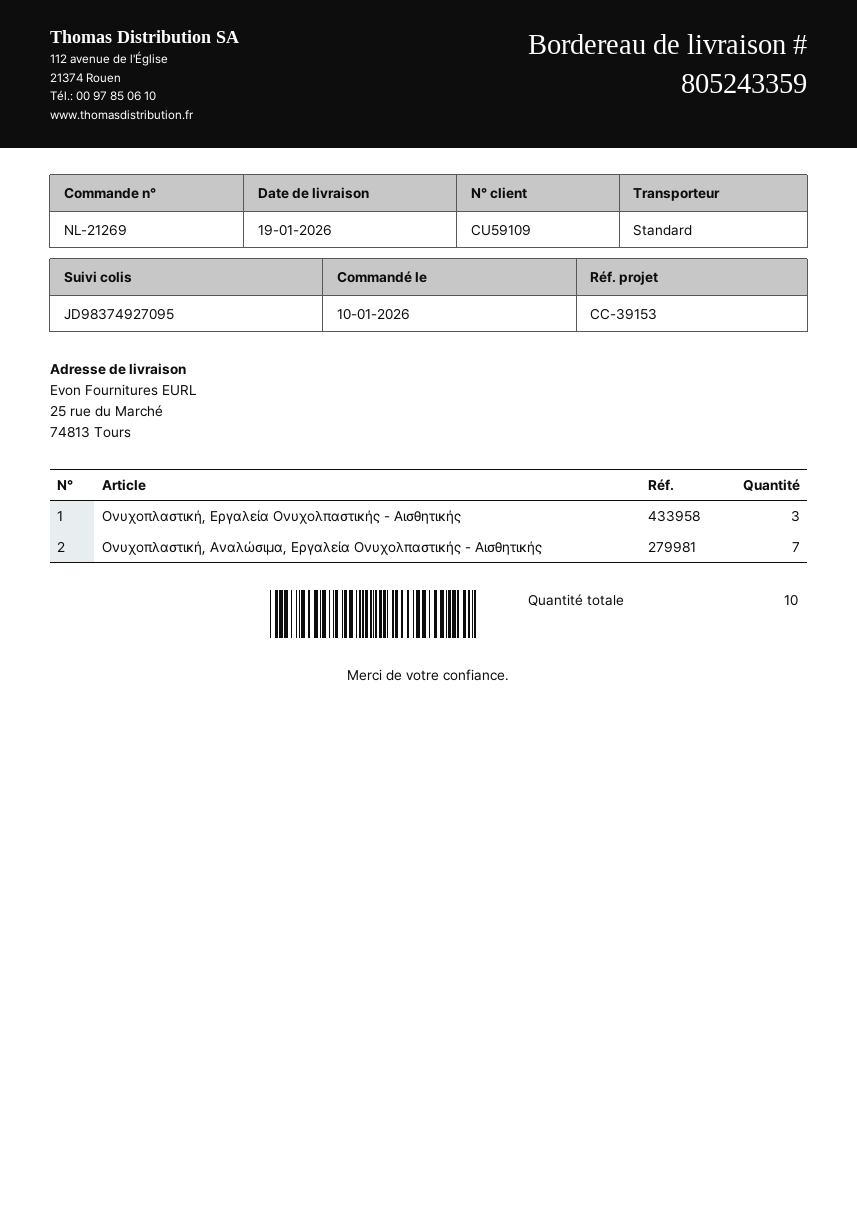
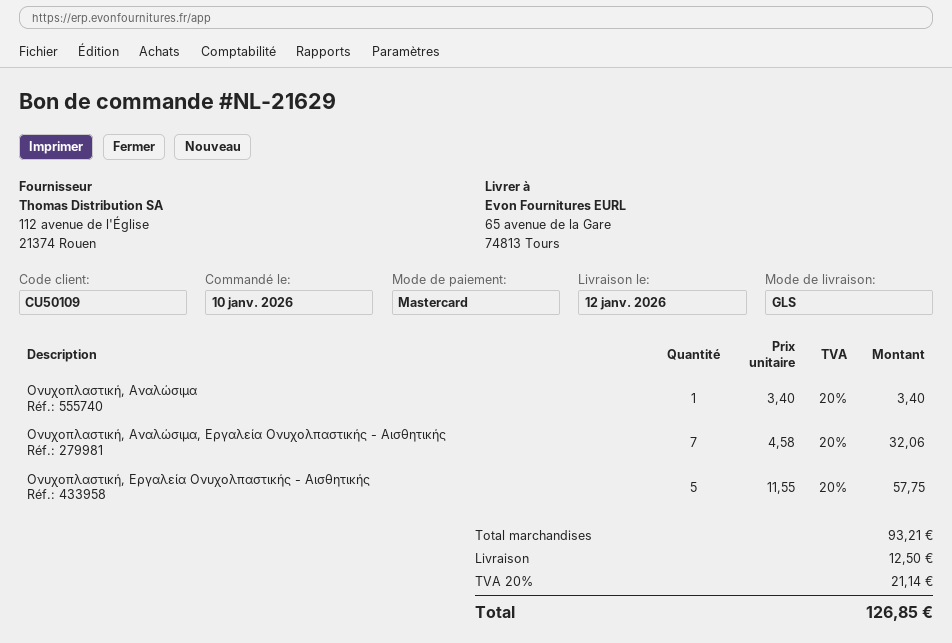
order number: NL-21269 -> NL-21629
delivery date: 2026-01-19 -> 2026-01-12
customer number: CU59109 -> CU50109
shipping method: standard -> GLS
ship to: 25 rue du Marché, 74813 Tours -> 65 avenue de la Gare, 74813 Tours
Ονυχοπλαστική, Εργαλεία Ονυχολπαστικής - Αισθητικής: 3 -> 5
Ονυχοπλαστική, Αναλώσιμα: none -> 1

